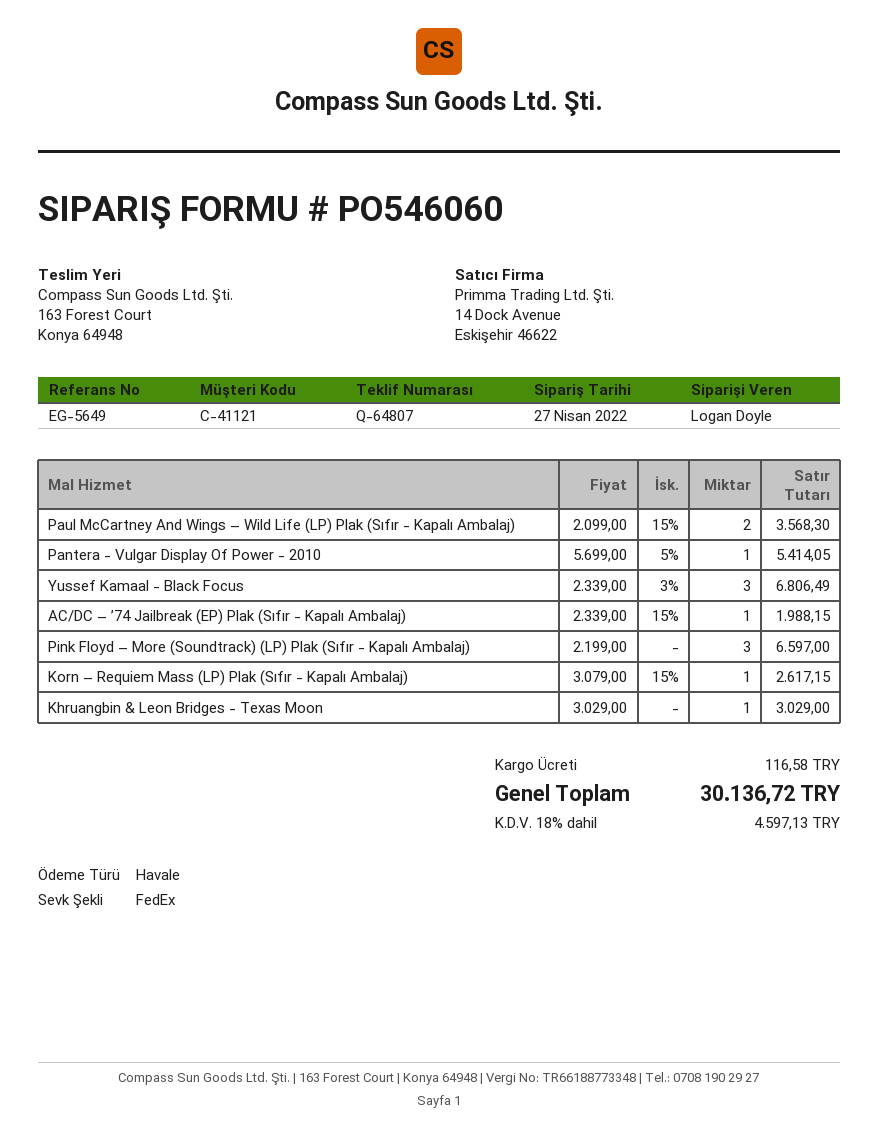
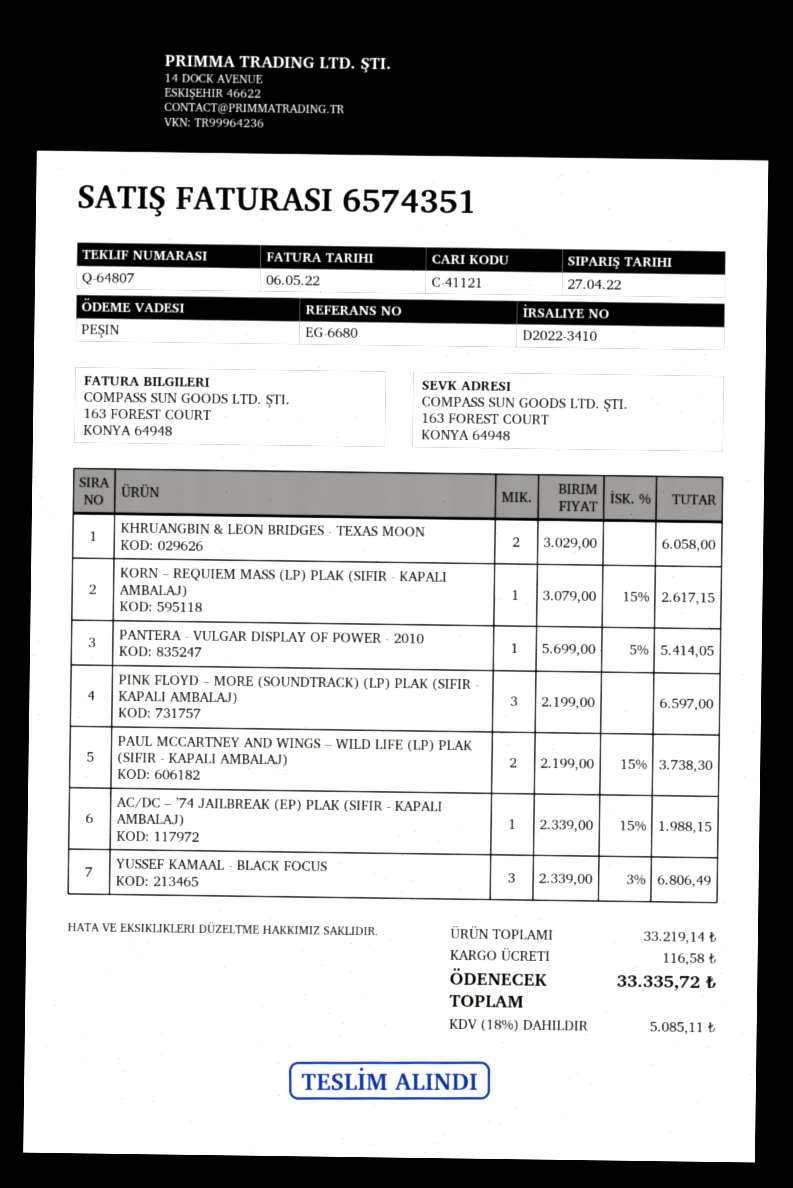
reference: EG-5649 -> EG-6680
Paul McCartney And Wings – Wild Life (LP) Plak (Sıfır - Kapalı Ambalaj): 2 x 2099.00 - 15% = 3568.30 -> 2 x 2199.00 - 15% = 3738.30
Khruangbin & Leon Bridges - Texas Moon: 1 x 3029.00 = 3029.00 -> 2 x 3029.00 = 6058.00
tax: 18% = 4597.13 -> 18% = 5085.11
total: 30136.72 -> 33335.72

